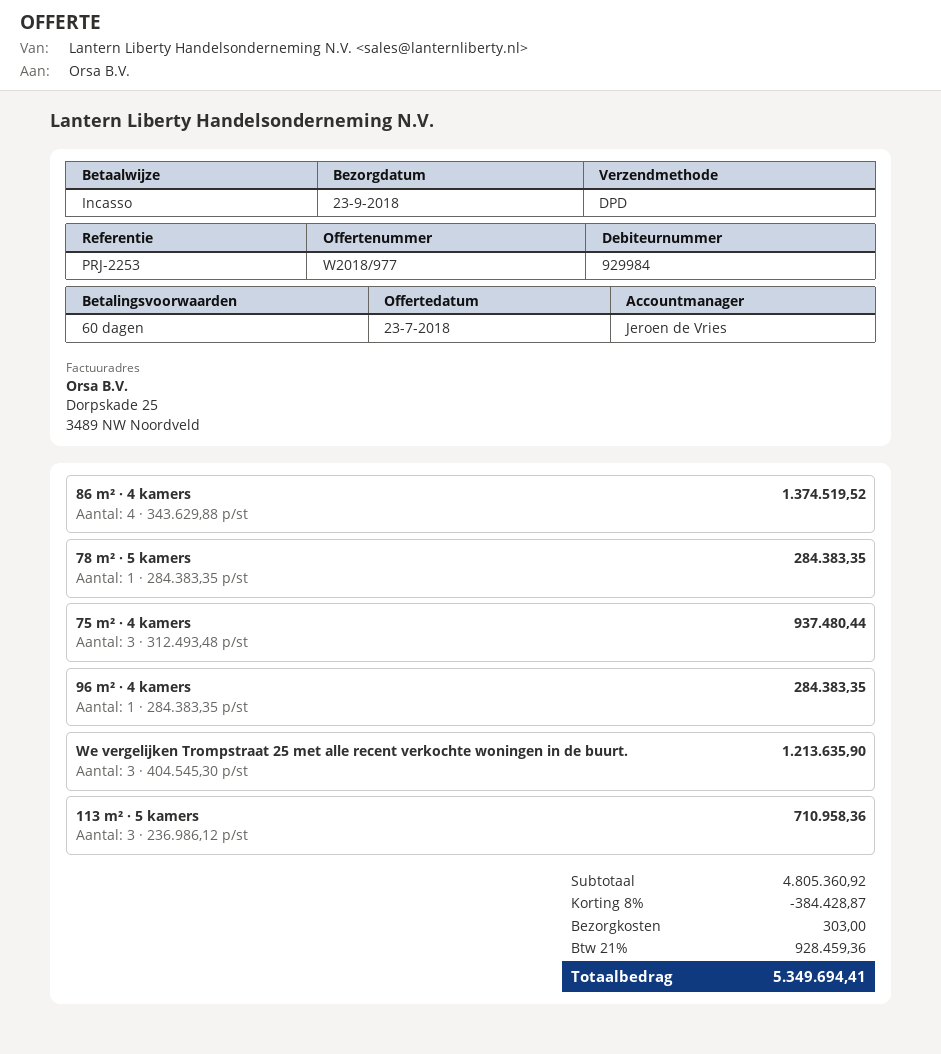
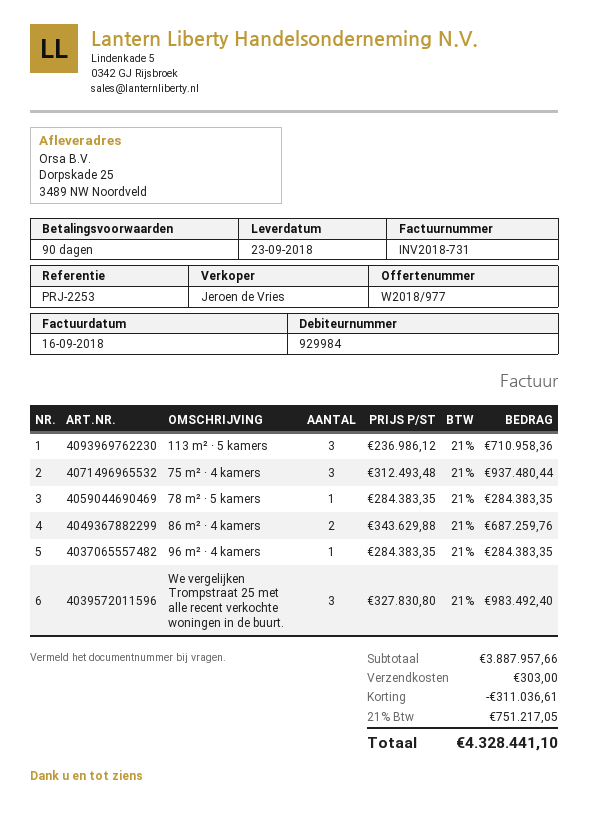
payment terms: 60 days -> 90 days
86 m² · 4 kamers: 4 x 343629.88 = 1374519.52 -> 2 x 343629.88 = 687259.76
We vergelijken Trompstraat 25 met alle recent verkochte woningen in de buurt.: 3 x 404545.30 = 1213635.90 -> 3 x 327830.80 = 983492.40
subtotal: 4805360.92 -> 3887957.66
discount: 384428.87 -> 311036.61
tax: 21% = 928459.36 -> 21% = 751217.05
total: 5349694.41 -> 4328441.10

